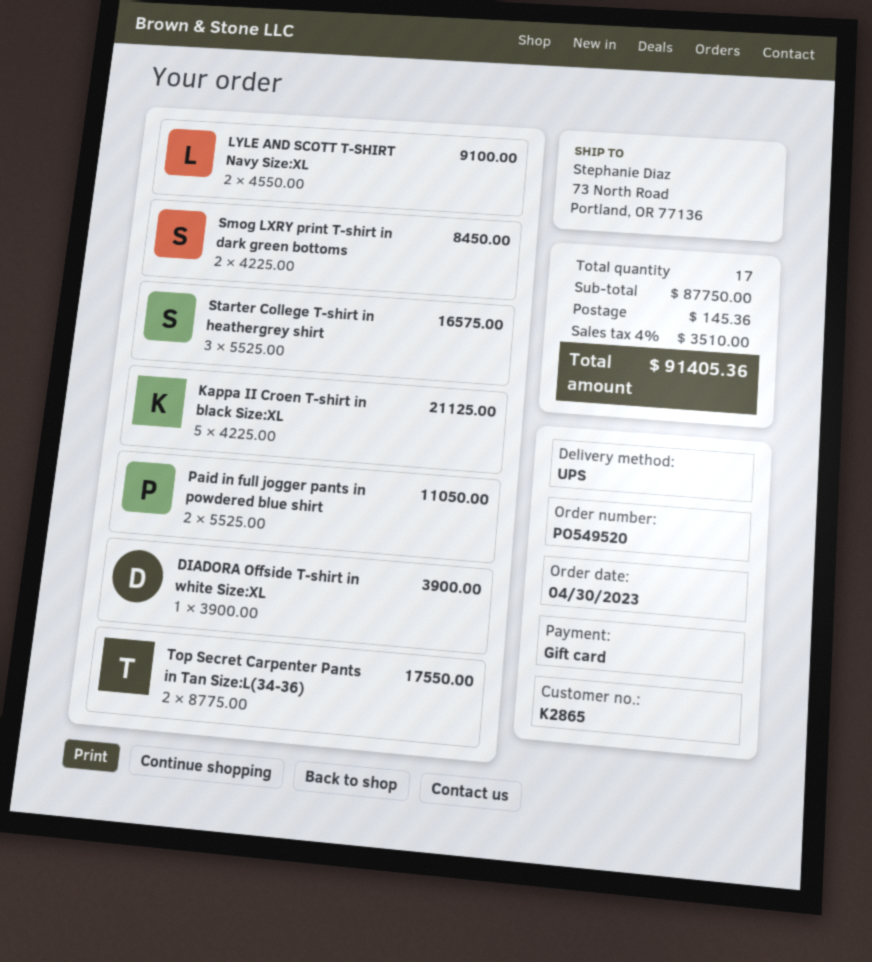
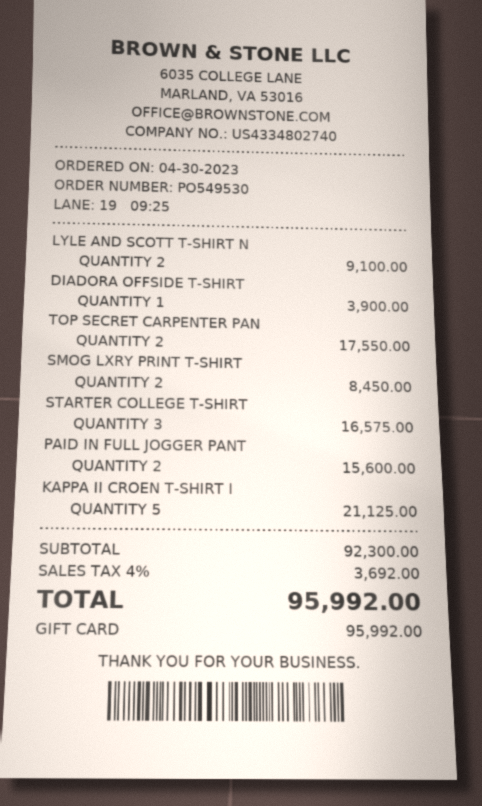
order number: PO549520 -> PO549530
Paid in full jogger pants in powdered blue shirt: 2 for 11050.00 -> 2 for 15600.00
subtotal: 87750.00 -> 92300.00
shipping: 145.36 -> none
tax: 4% = 3510.00 -> 4% = 3692.00
total: 91405.36 -> 95992.00

